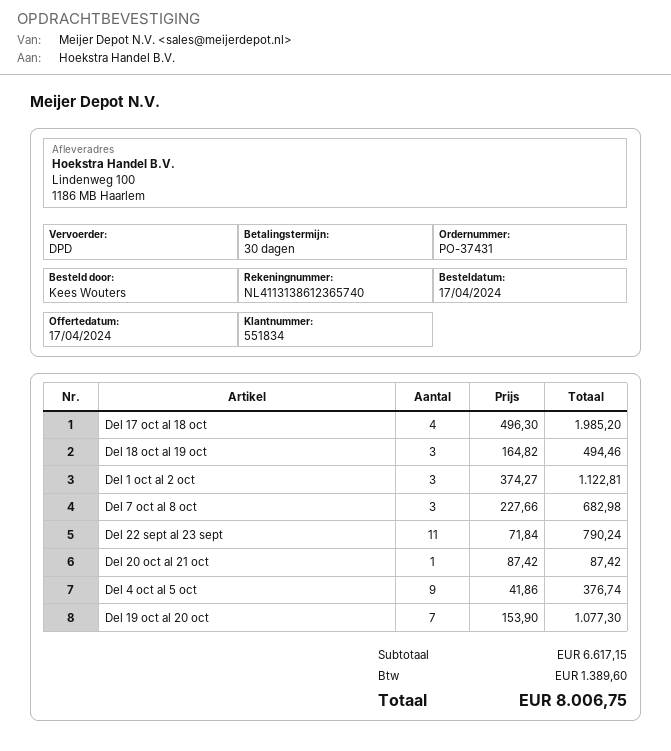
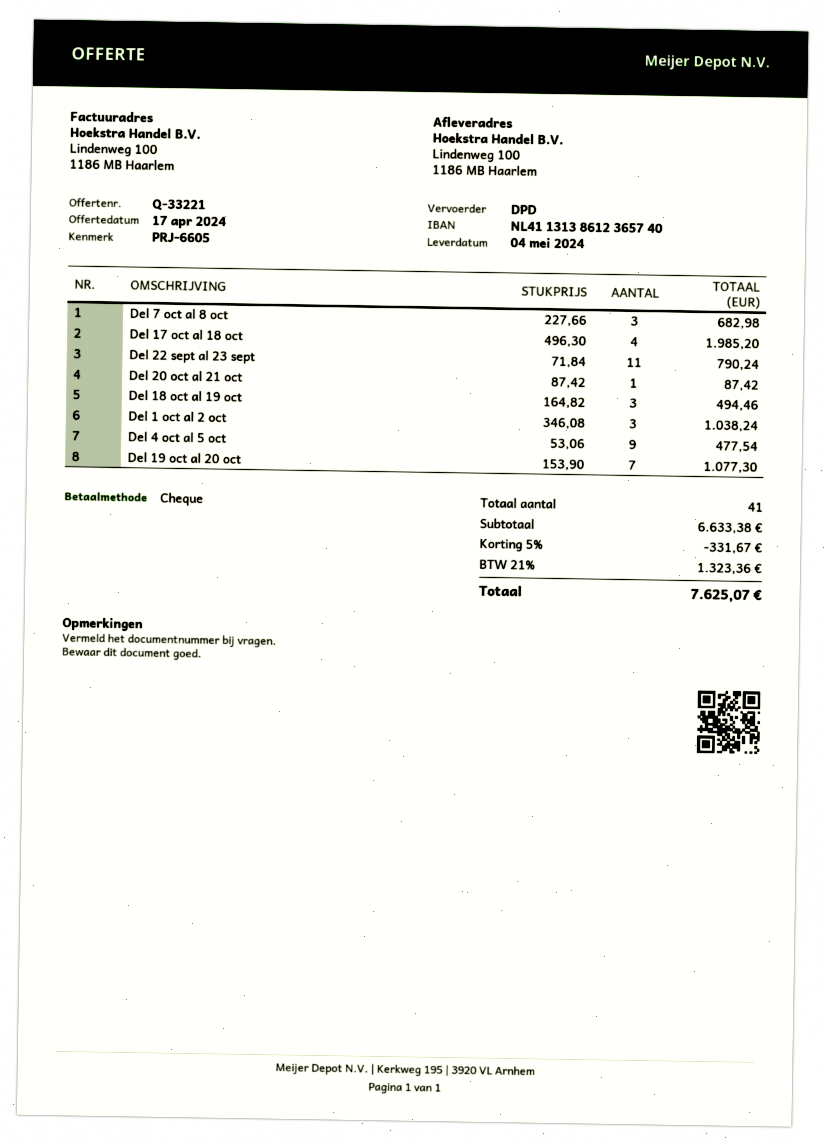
Del 1 oct al 2 oct: 3 x 374.27 = 1122.81 -> 3 x 346.08 = 1038.24
Del 4 oct al 5 oct: 9 x 41.86 = 376.74 -> 9 x 53.06 = 477.54
subtotal: 6617.15 -> 6633.38
discount: none -> 5% = 331.67
tax: 1389.60 -> 1323.36
total: 8006.75 -> 7625.07

